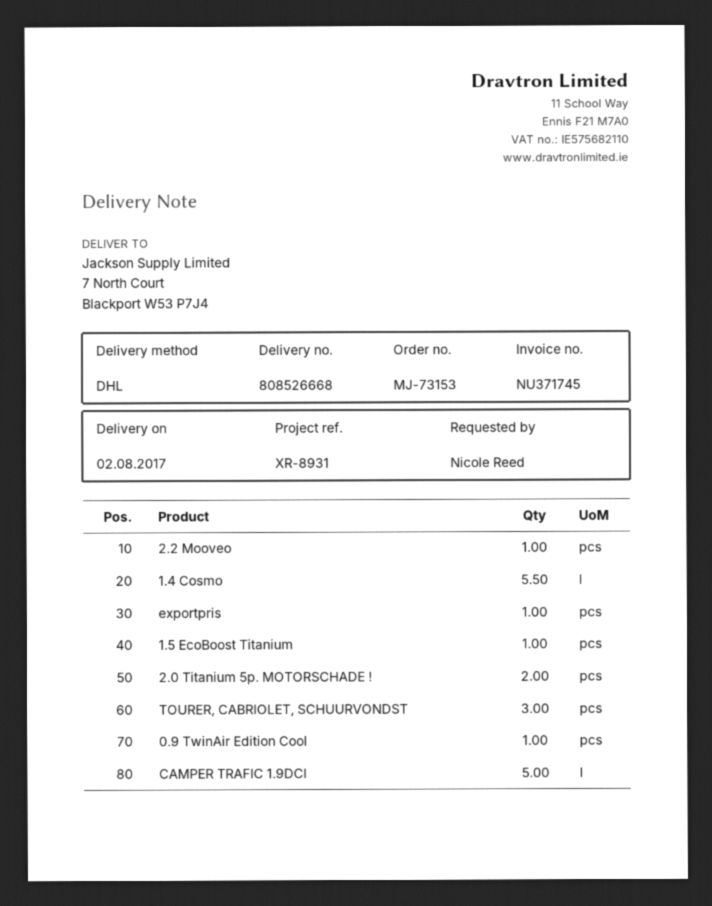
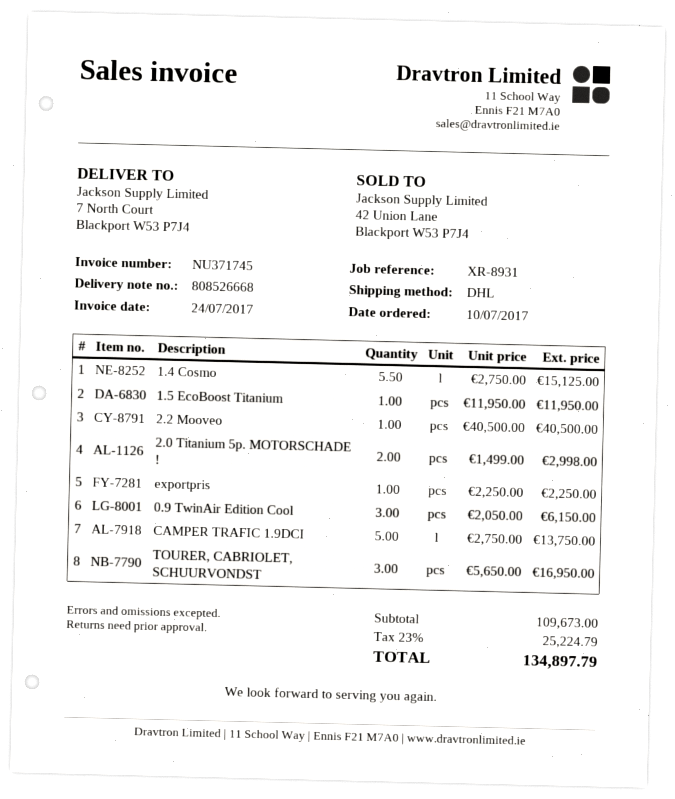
0.9 TwinAir Edition Cool: 1 -> 3

